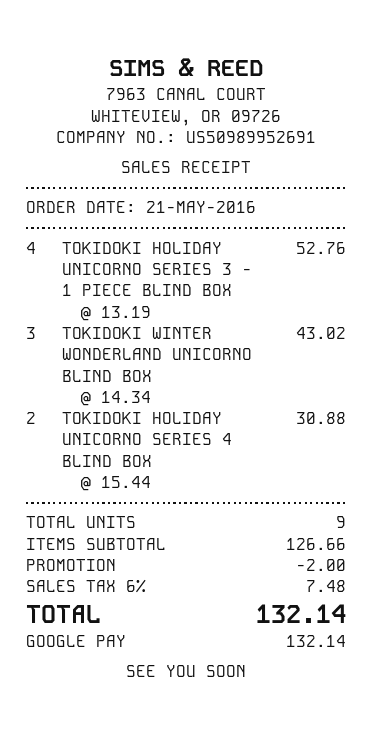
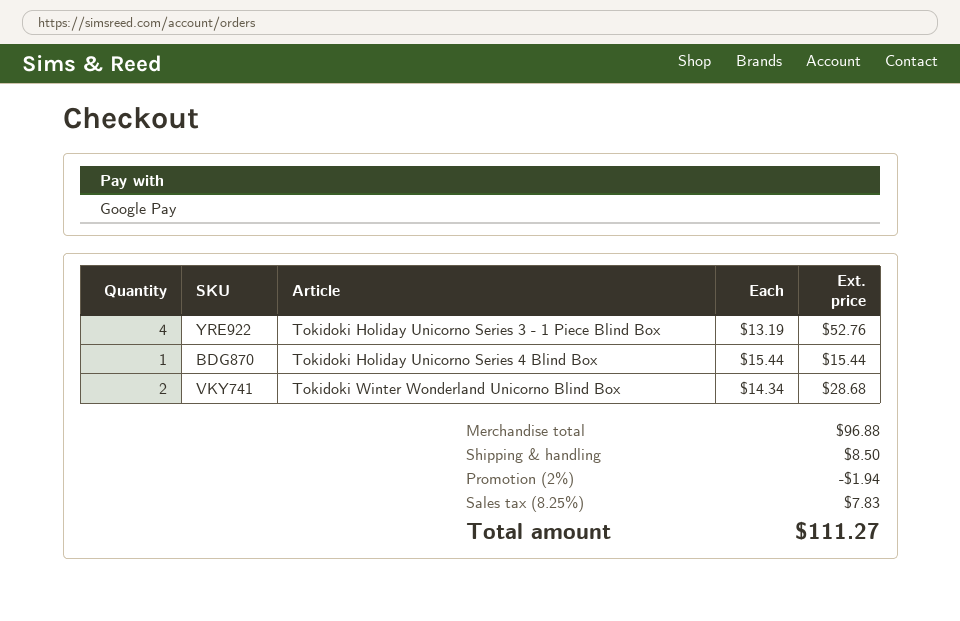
TOKIDOKI WINTER WONDERLAND UNICORNO BLIND BOX: 3 x 14.34 = 43.02 -> 2 x 14.34 = 28.68
TOKIDOKI HOLIDAY UNICORNO SERIES 4 BLIND BOX: 2 x 15.44 = 30.88 -> 1 x 15.44 = 15.44
subtotal: 126.66 -> 96.88
discount: 2.00 -> 1.94
shipping: none -> 8.50
tax: 6% = 7.48 -> 8.25% = 7.83
total: 132.14 -> 111.27

